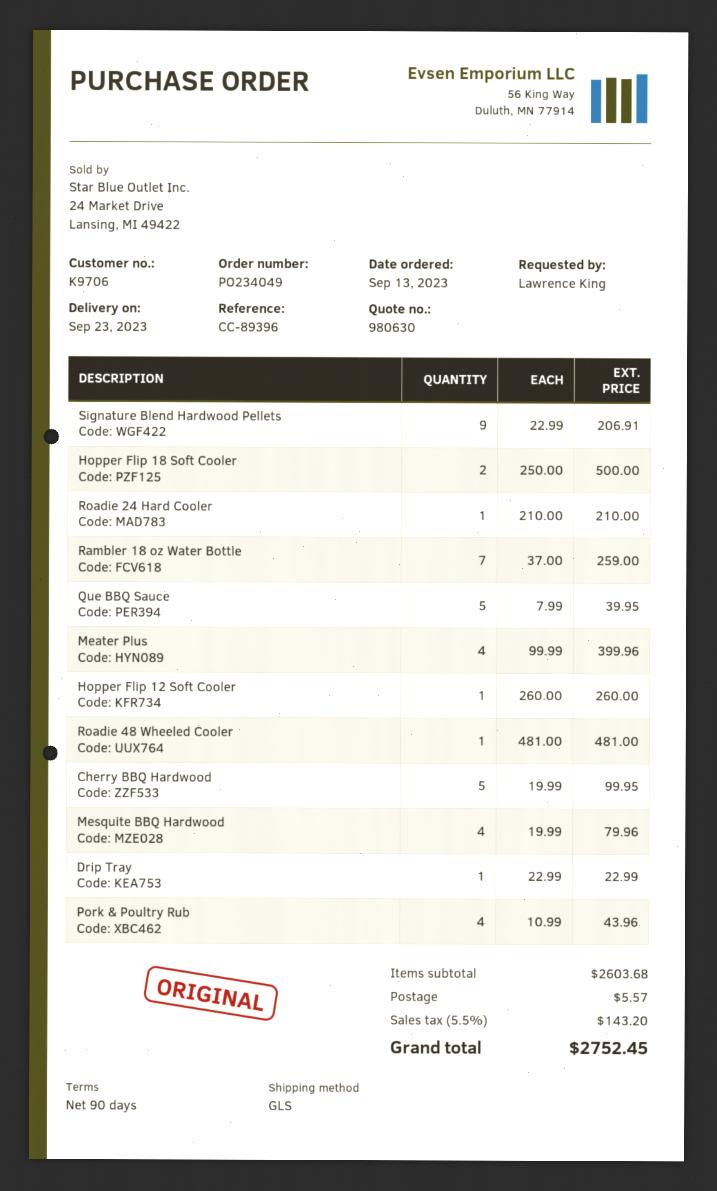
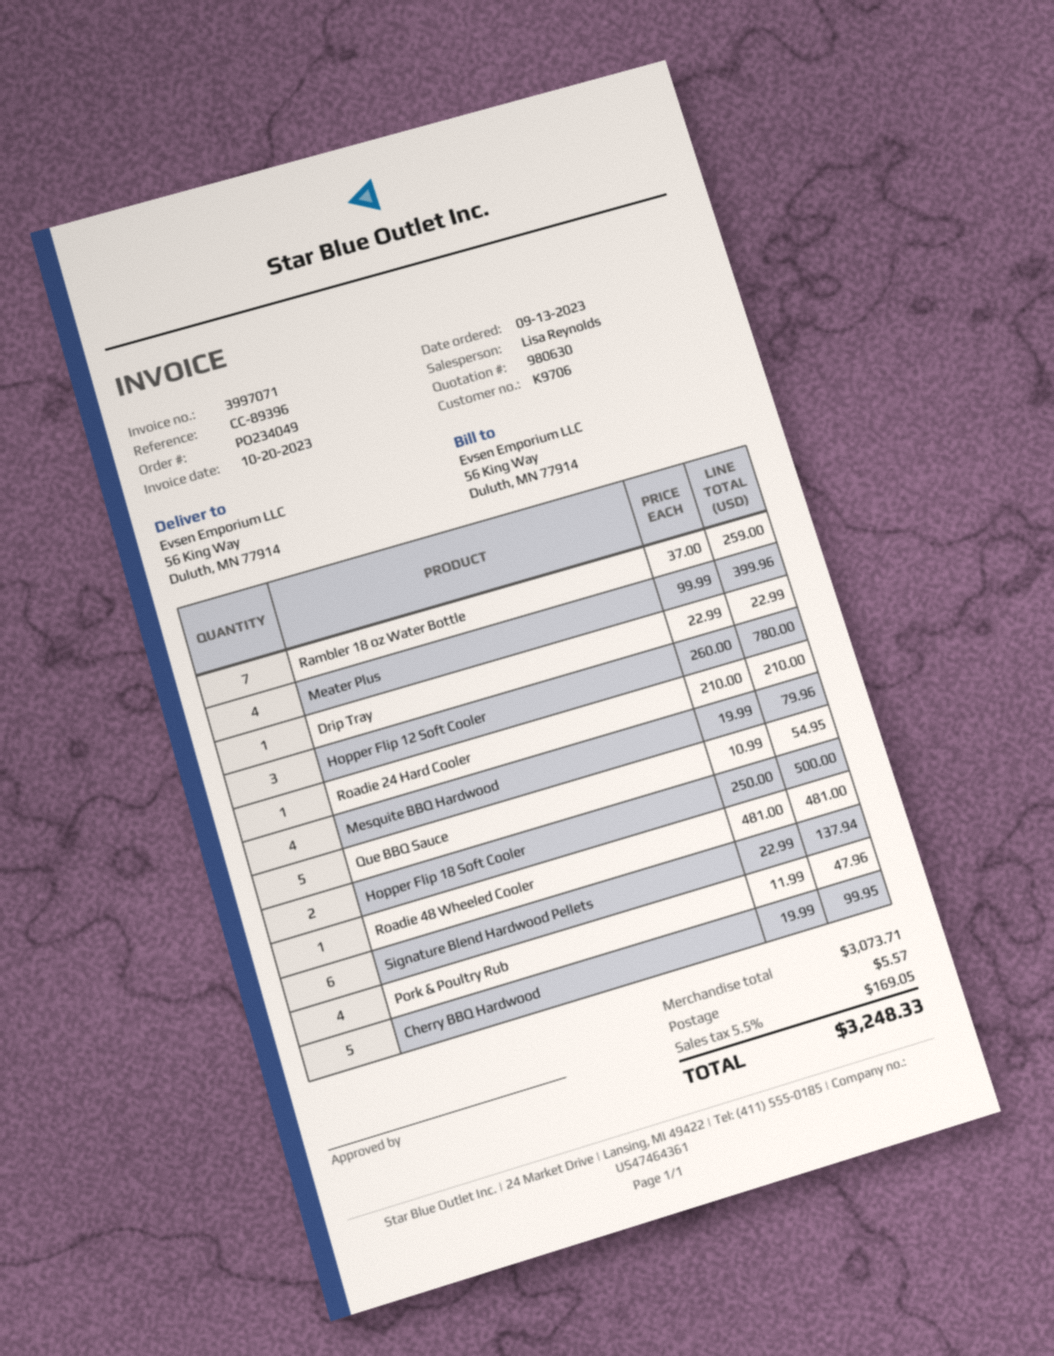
Signature Blend Hardwood Pellets: 9 x 22.99 = 206.91 -> 6 x 22.99 = 137.94
Que BBQ Sauce: 5 x 7.99 = 39.95 -> 5 x 10.99 = 54.95
Hopper Flip 12 Soft Cooler: 1 x 260.00 = 260.00 -> 3 x 260.00 = 780.00
Pork & Poultry Rub: 4 x 10.99 = 43.96 -> 4 x 11.99 = 47.96
subtotal: 2603.68 -> 3073.71
tax: 5.5% = 143.20 -> 5.5% = 169.05
total: 2752.45 -> 3248.33

